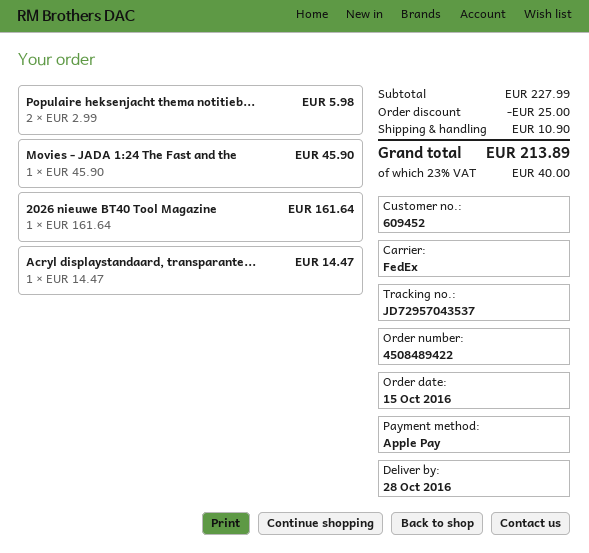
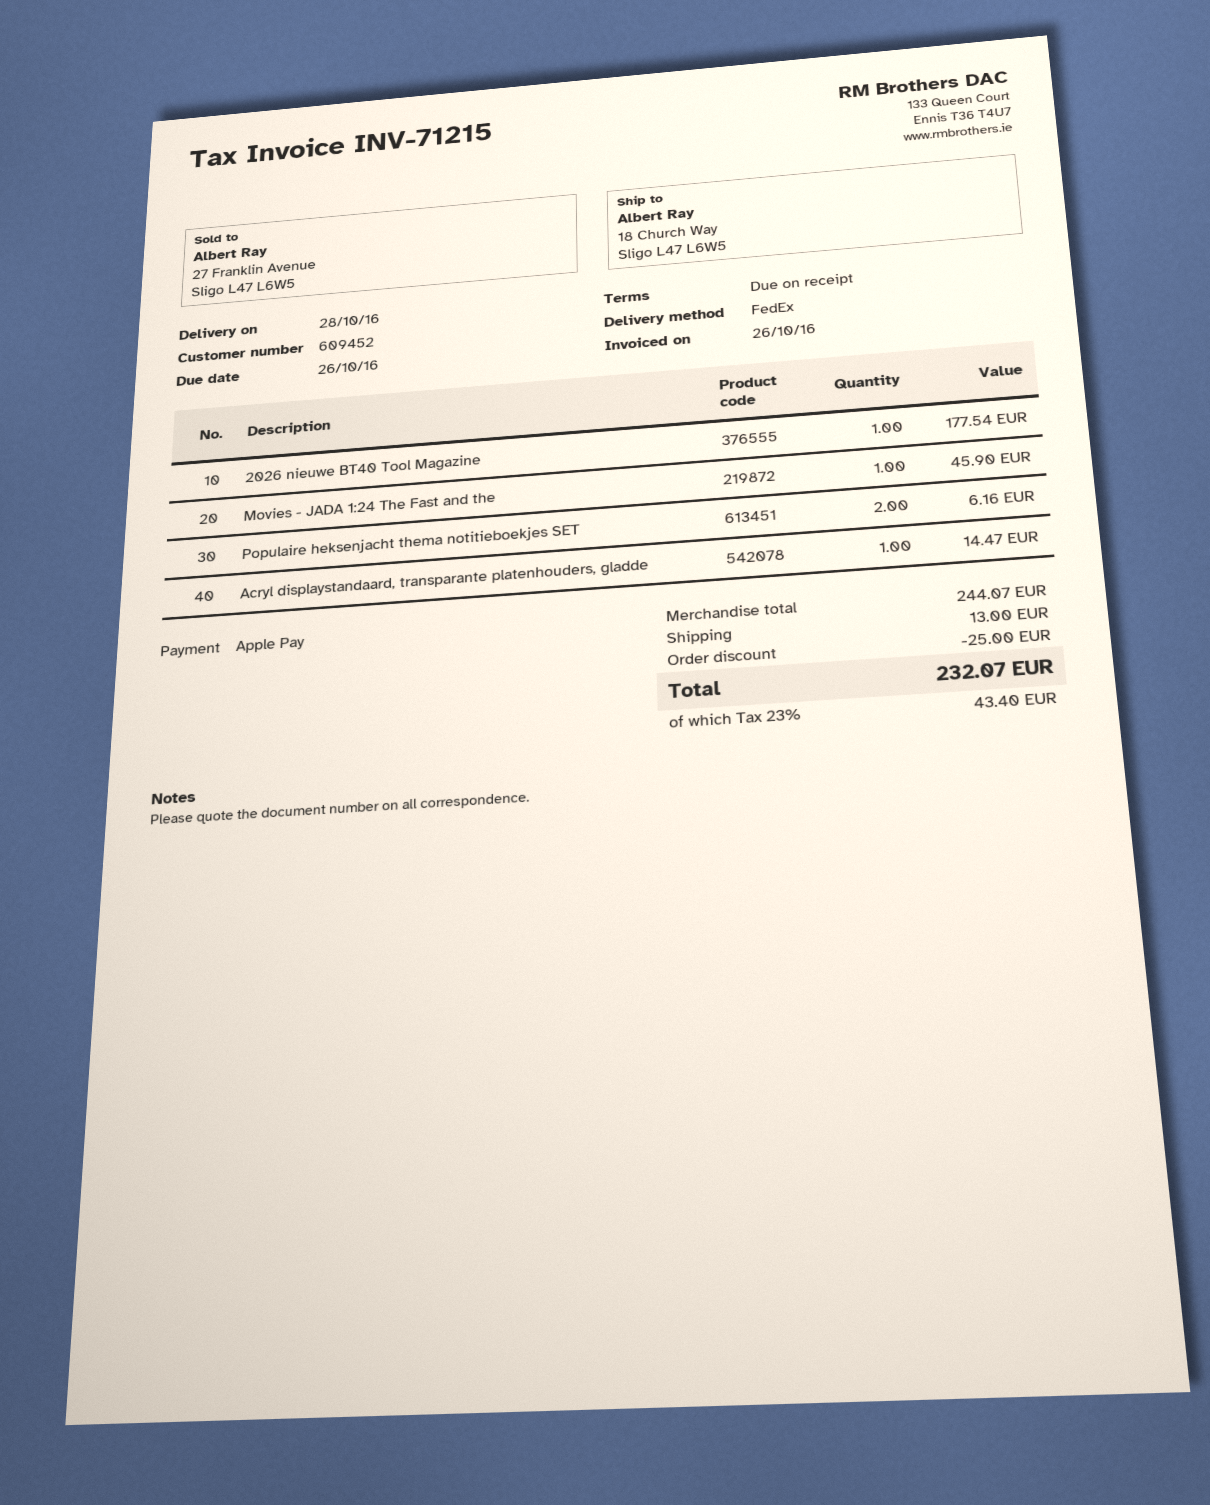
Populaire heksenjacht thema notitieb...: 2 for 5.98 -> 2 for 6.16
2026 nieuwe BT40 Tool Magazine: 1 for 161.64 -> 1 for 177.54
subtotal: 227.99 -> 244.07
shipping: 10.90 -> 13.00
tax: 23% = 40.00 -> 23% = 43.40
total: 213.89 -> 232.07

